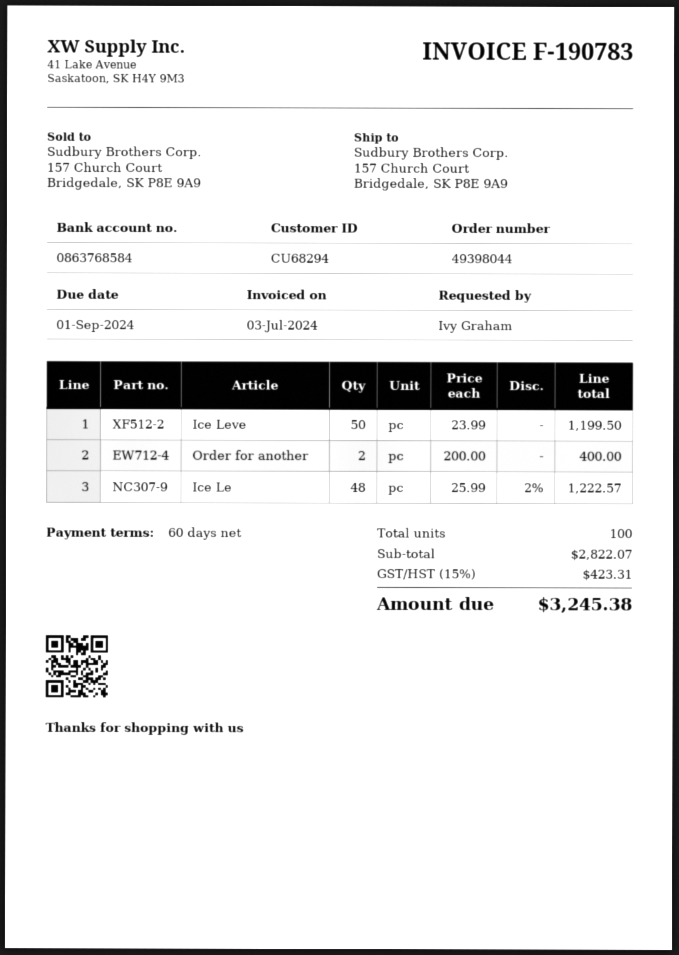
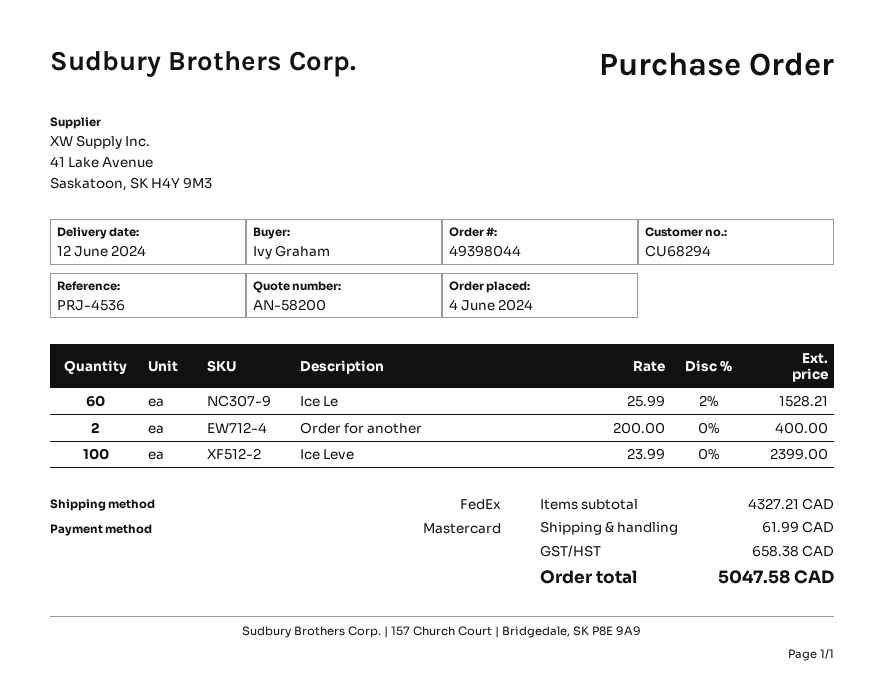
Ice Leve: 50 x 23.99 = 1199.50 -> 100 x 23.99 = 2399.00
Ice Le: 48 x 25.99 - 2% = 1222.57 -> 60 x 25.99 - 2% = 1528.21
subtotal: 2822.07 -> 4327.21
shipping: none -> 61.99
tax: 423.31 -> 658.38
total: 3245.38 -> 5047.58

